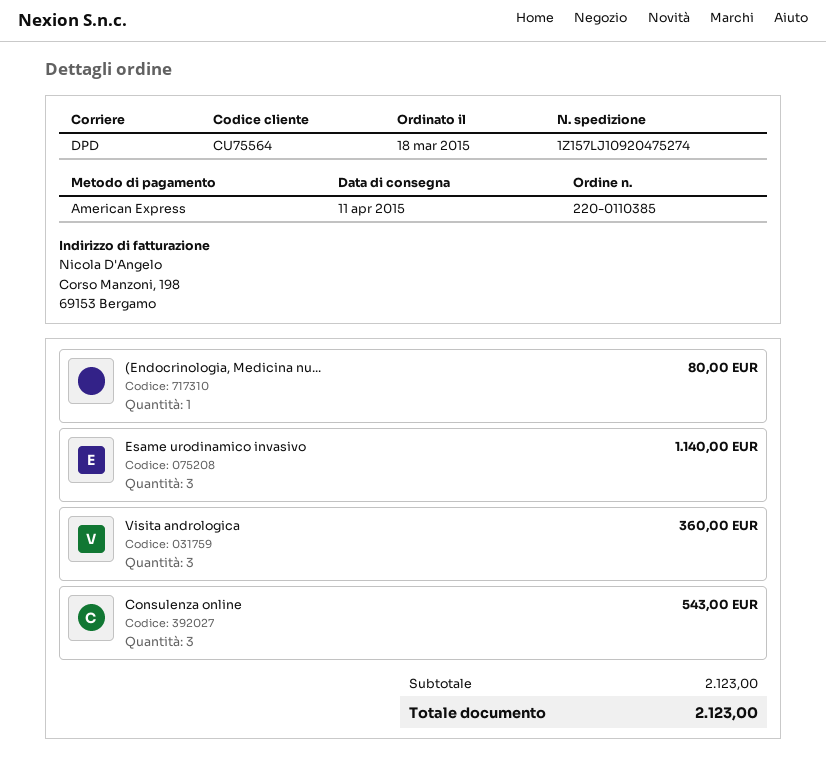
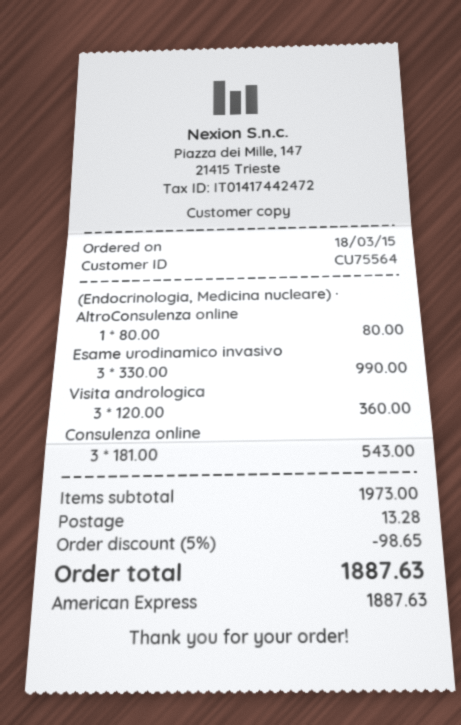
Esame urodinamico invasivo: 3 for 1140.00 -> 3 for 990.00
subtotal: 2123.00 -> 1973.00
discount: none -> 5% = 98.65
shipping: none -> 13.28
total: 2123.00 -> 1887.63

